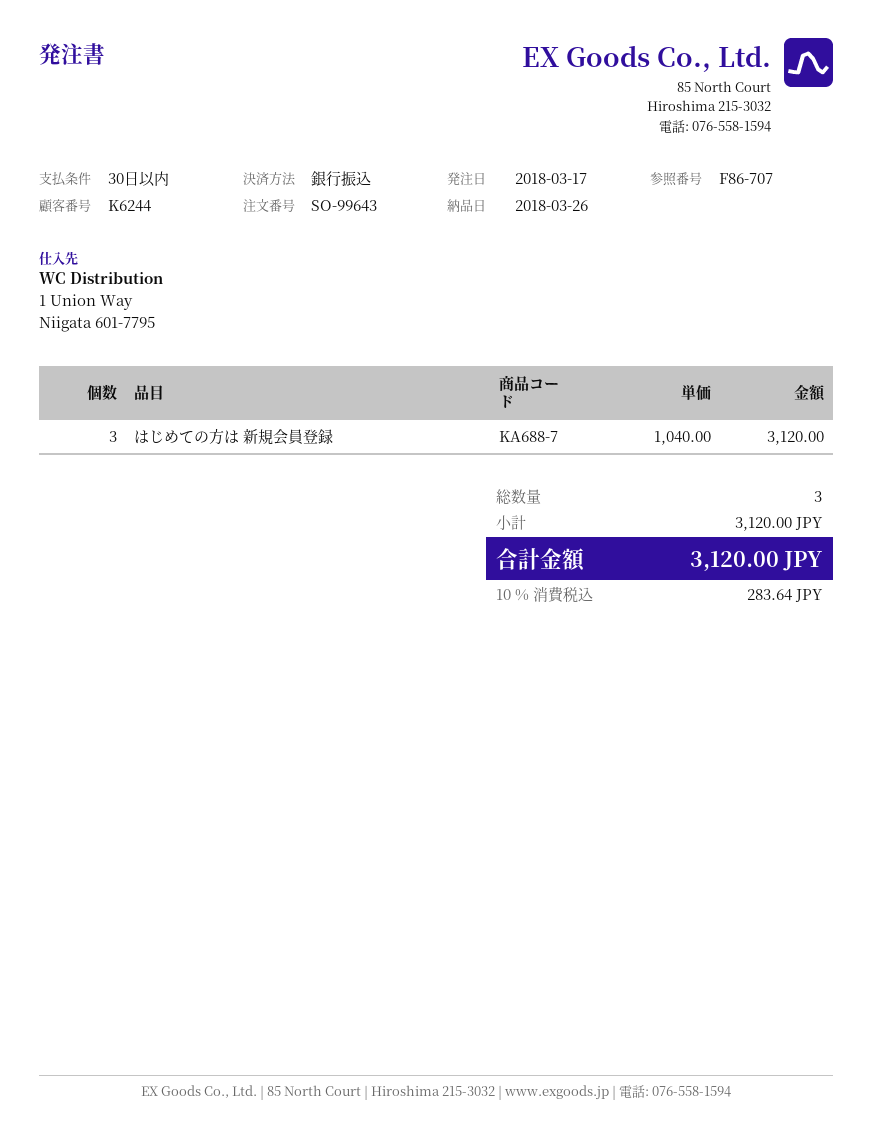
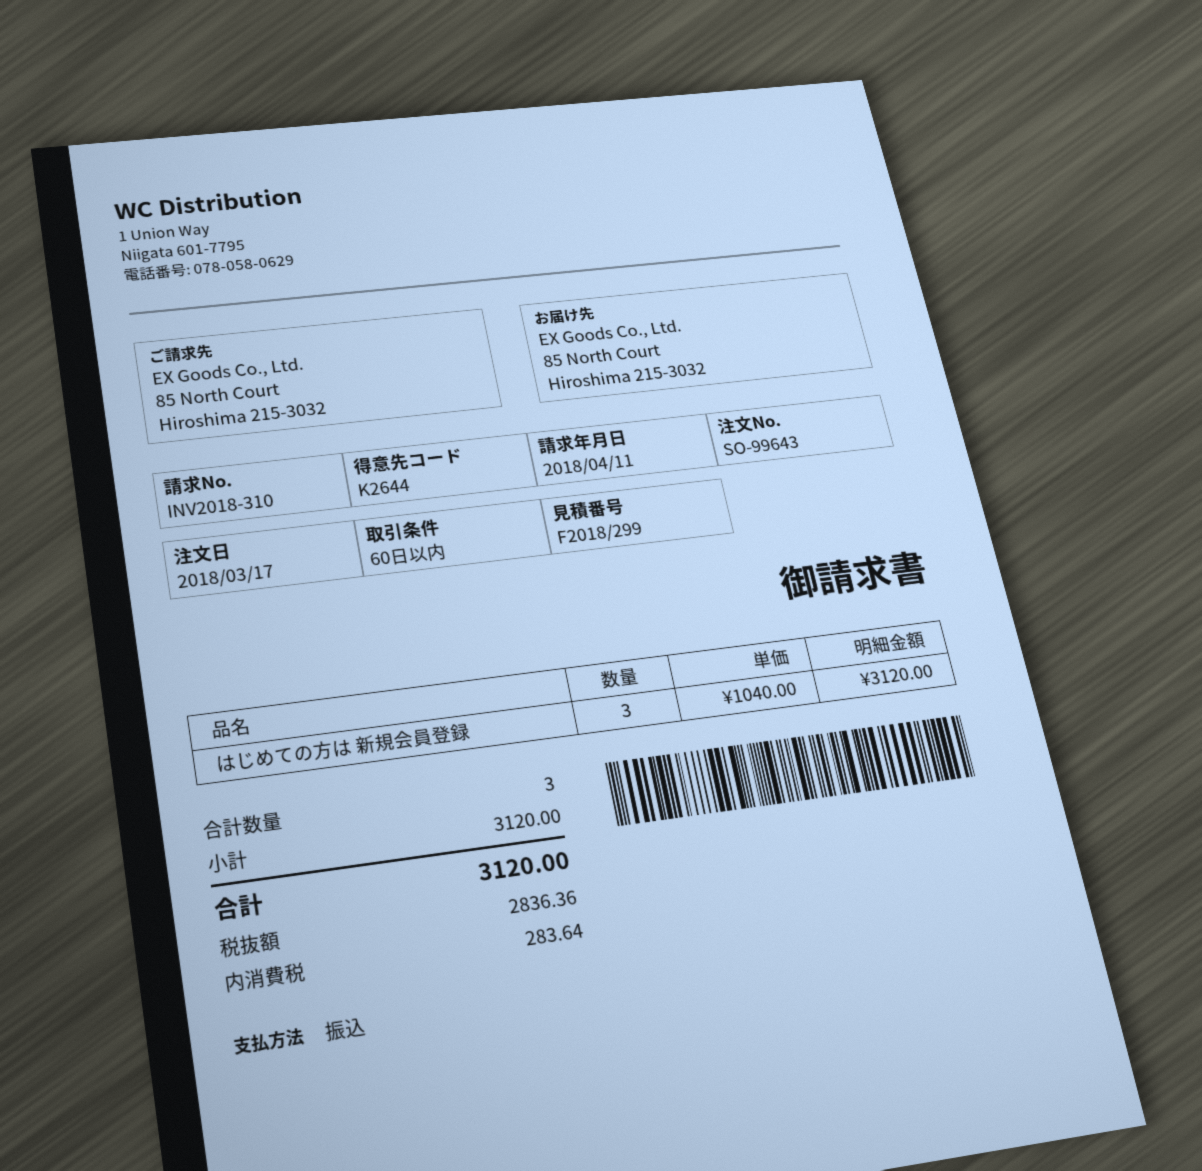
payment terms: 30 days -> 60 days
customer number: K6244 -> K2644

